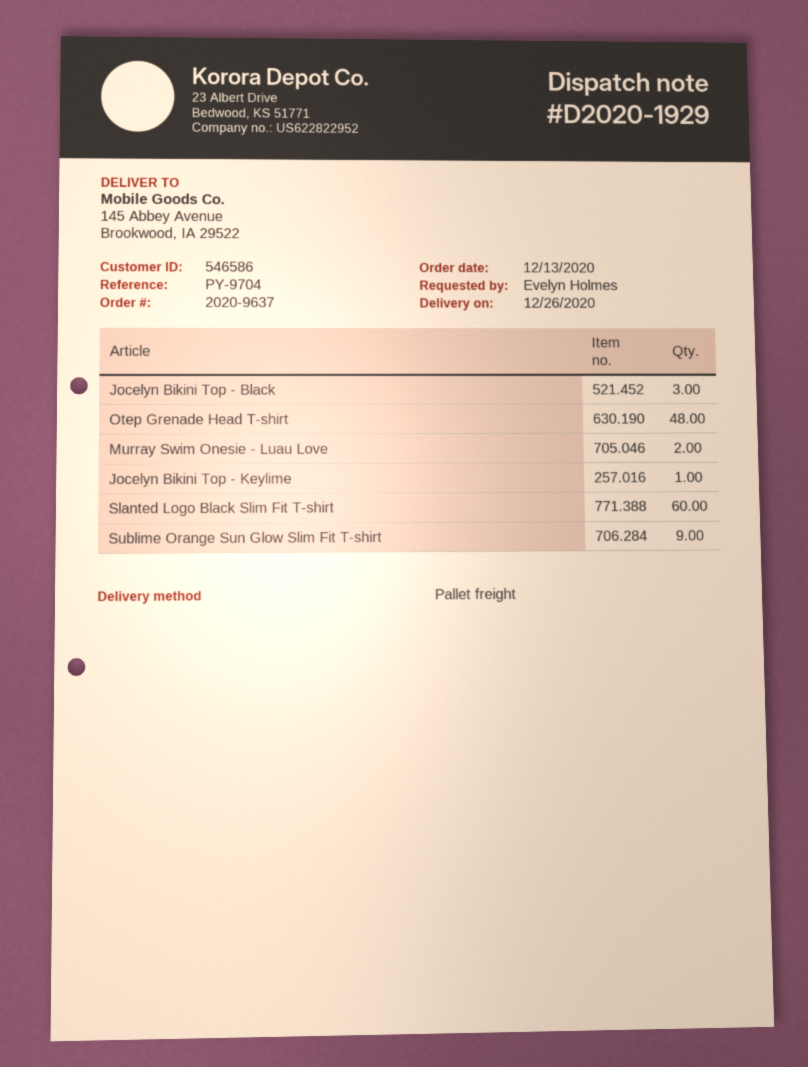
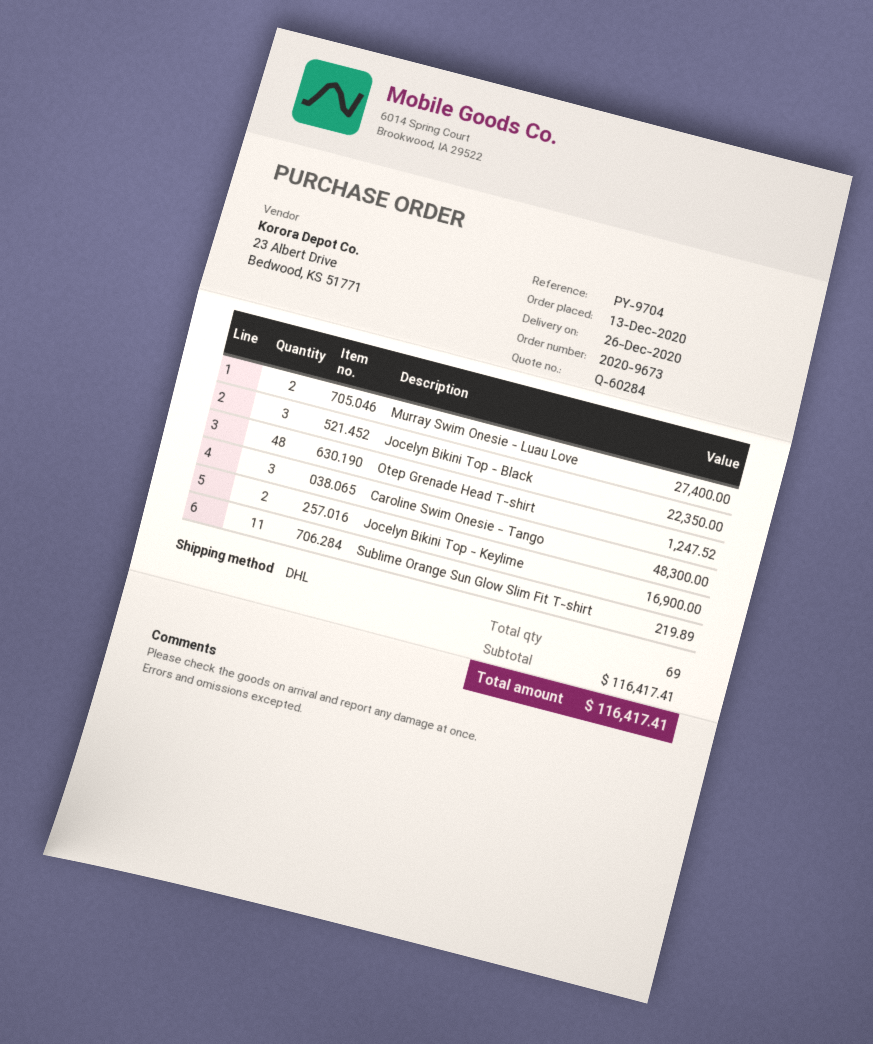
order number: 2020-9637 -> 2020-9673
shipping method: pallet freight -> DHL
Jocelyn Bikini Top - Keylime: 1 -> 2
Slanted Logo Black Slim Fit T-shirt: 60 -> none
Sublime Orange Sun Glow Slim Fit T-shirt: 9 -> 11
Caroline Swim Onesie - Tango: none -> 3

